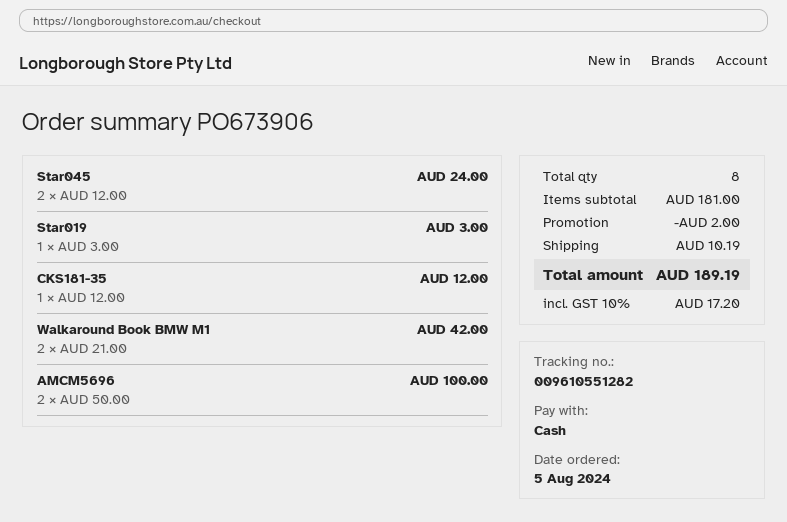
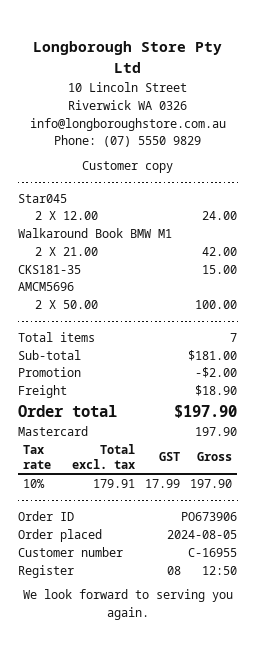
payment method: cash -> Mastercard
Star019: 1 x 3.00 = 3.00 -> none
CKS181-35: 1 x 12.00 = 12.00 -> 1 x 15.00 = 15.00
total quantity: 8 -> 7
shipping: 10.19 -> 18.90
tax: 10% = 17.20 -> 10% = 17.99
total: 189.19 -> 197.90

